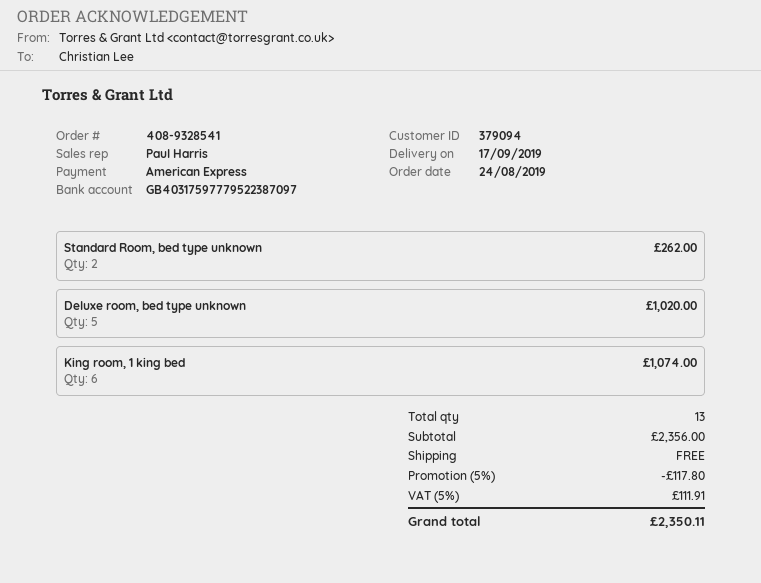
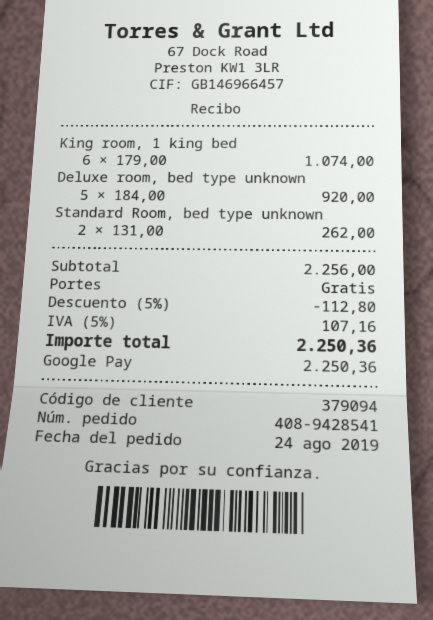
order number: 408-9328541 -> 408-9428541
payment method: American Express -> Google Pay
Deluxe room, bed type unknown: 5 for 1020.00 -> 5 for 920.00
subtotal: 2356.00 -> 2256.00
discount: 5% = 117.80 -> 5% = 112.80
tax: 5% = 111.91 -> 5% = 107.16
total: 2350.11 -> 2250.36

